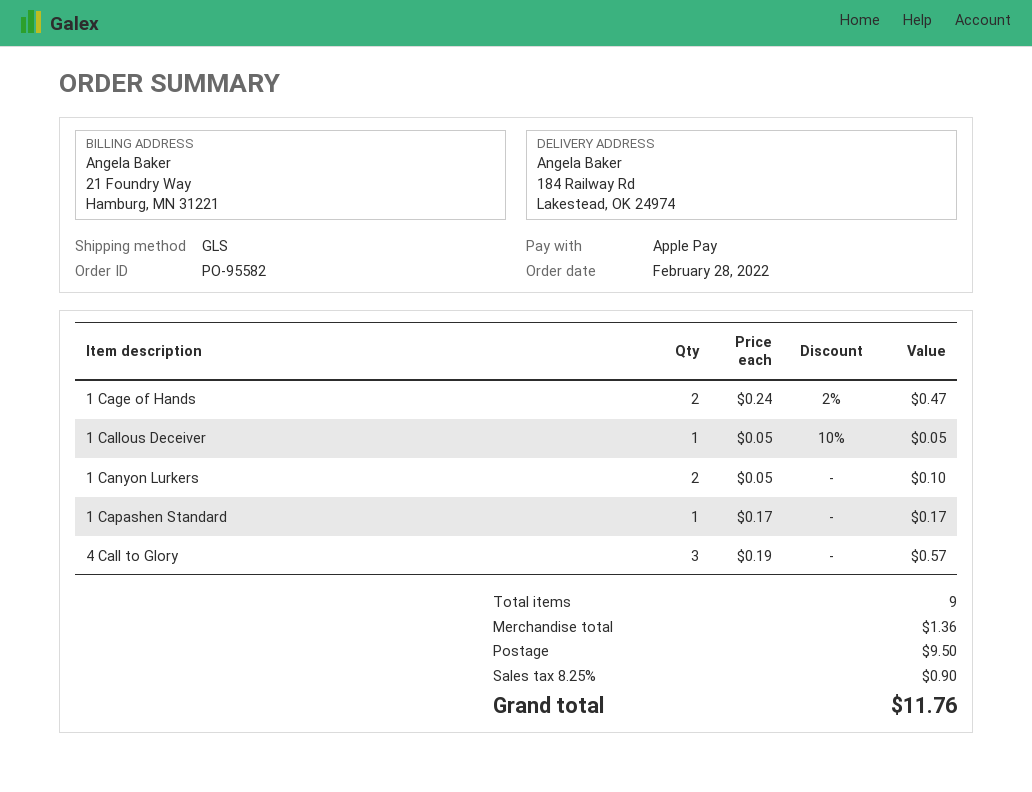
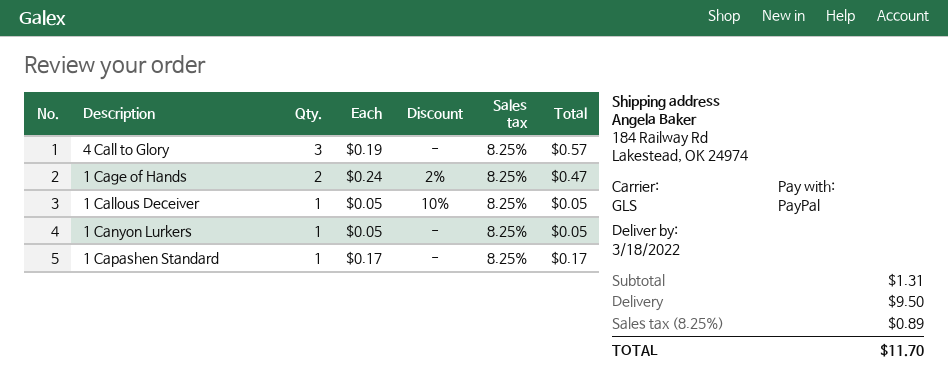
payment method: Apple Pay -> PayPal
1 Canyon Lurkers: 2 x 0.05 = 0.10 -> 1 x 0.05 = 0.05
subtotal: 1.36 -> 1.31
tax: 8.25% = 0.90 -> 8.25% = 0.89
total: 11.76 -> 11.70

